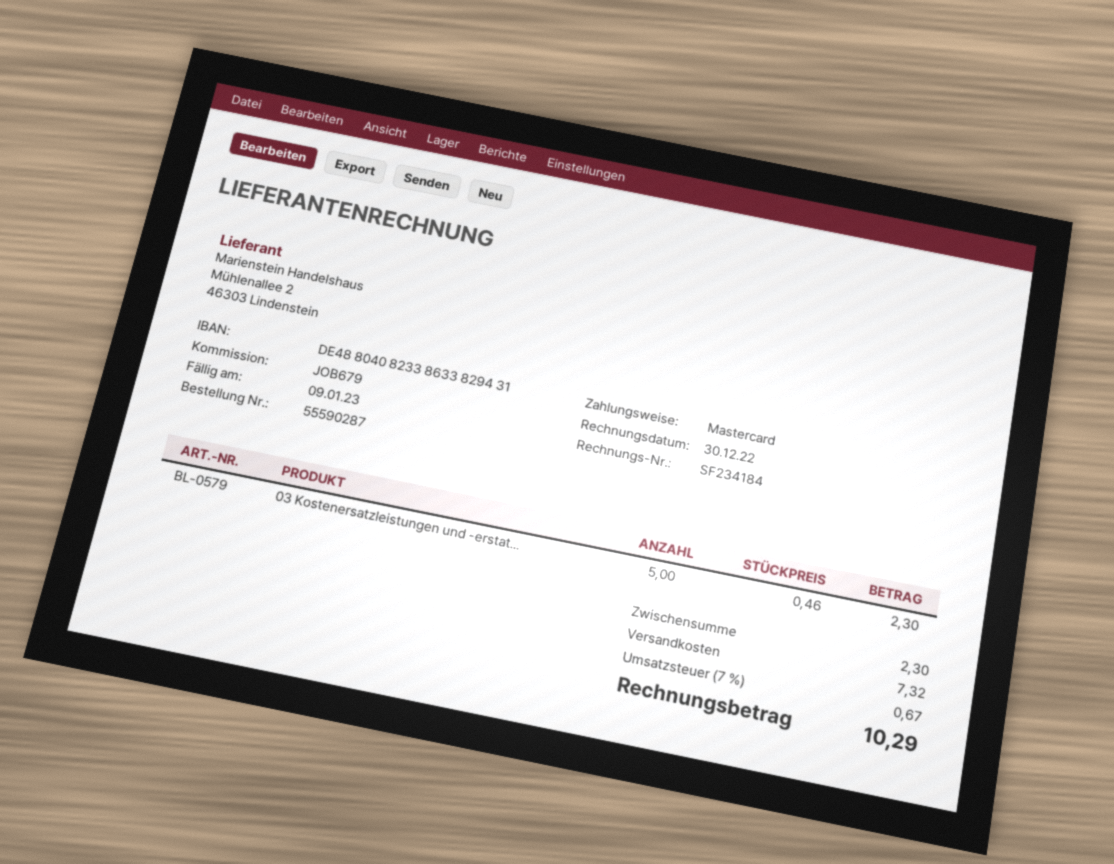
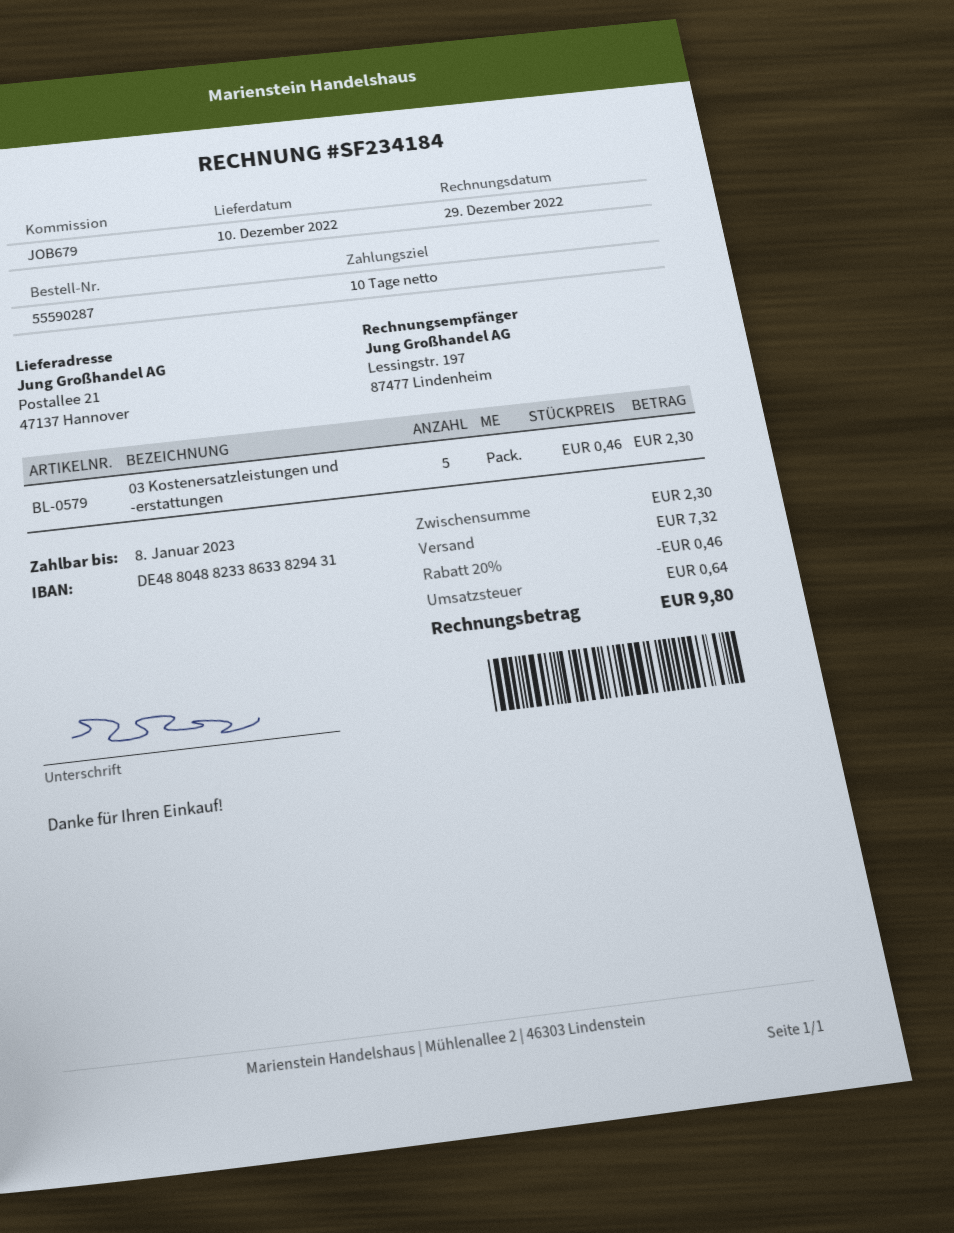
invoice date: 2022-12-30 -> 2022-12-29
due date: 2023-01-09 -> 2023-01-08
bank account: DE48804082338633829431 -> DE48804882338633829431
discount: none -> 20% = 0.46
tax: 0.67 -> 0.64
total: 10.29 -> 9.80

